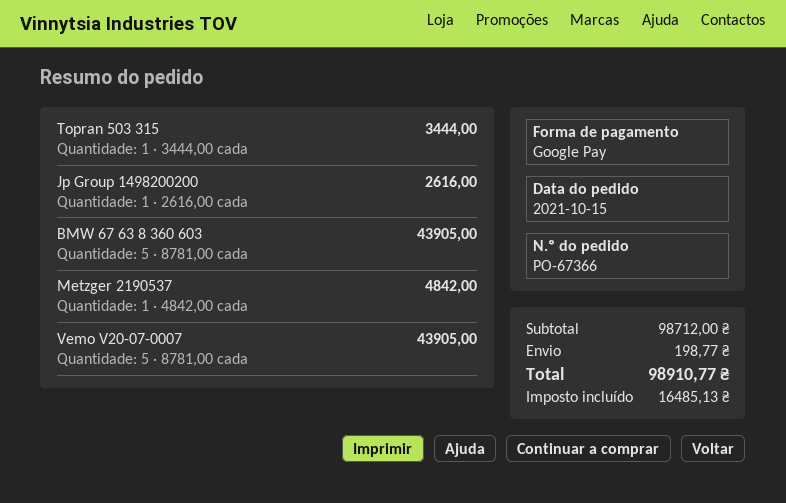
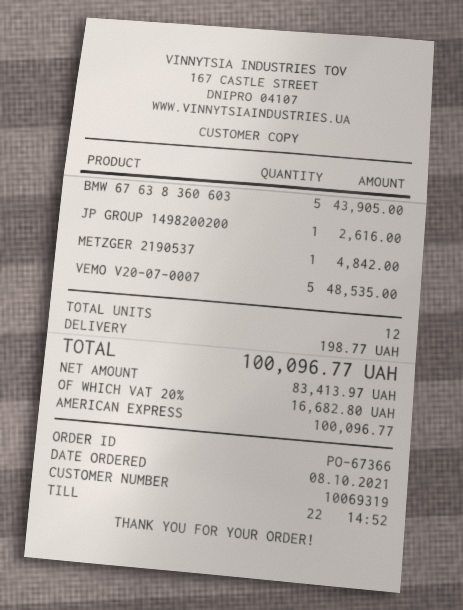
order date: 2021-10-15 -> 2021-10-08
payment method: Google Pay -> American Express
Topran 503 315: 1 for 3444.00 -> none
Vemo V20-07-0007: 5 for 43905.00 -> 5 for 48535.00
tax: 16485.13 -> 16682.80
total: 98910.77 -> 100096.77

